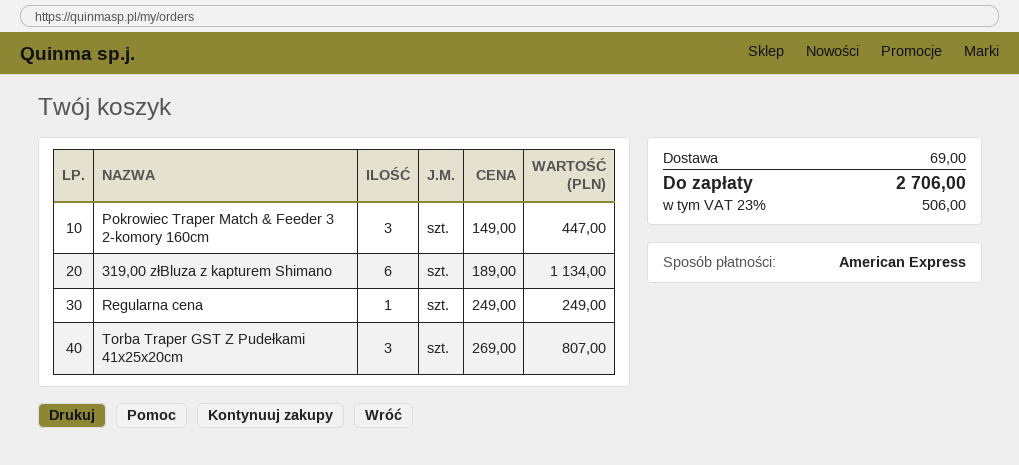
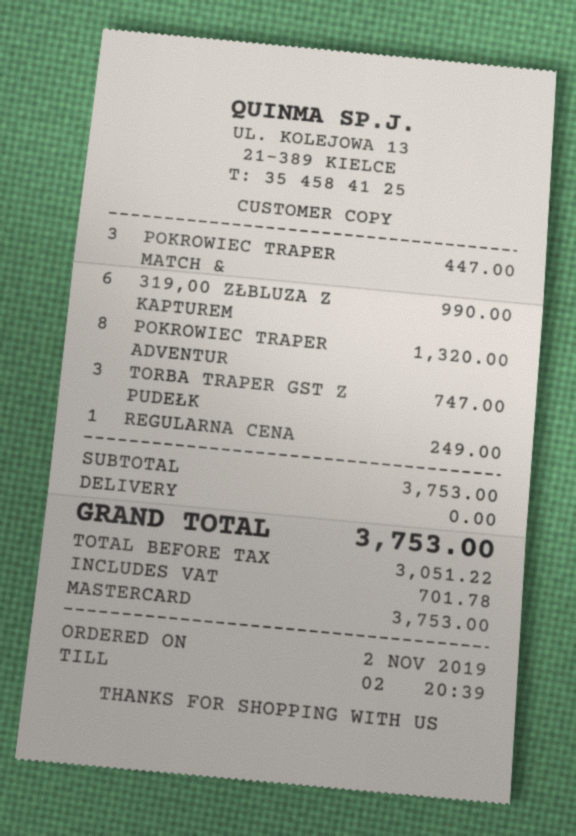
payment method: American Express -> Mastercard
319,00 złBluza z kapturem Shimano: 6 for 1134.00 -> 6 for 990.00
Torba Traper GST Z Pudełkami 41x25x20cm: 3 for 807.00 -> 3 for 747.00
POKROWIEC TRAPER ADVENTUR: none -> 8 for 1320.00
shipping: 69.00 -> 0.00
tax: 506.00 -> 701.78
total: 2706.00 -> 3753.00

